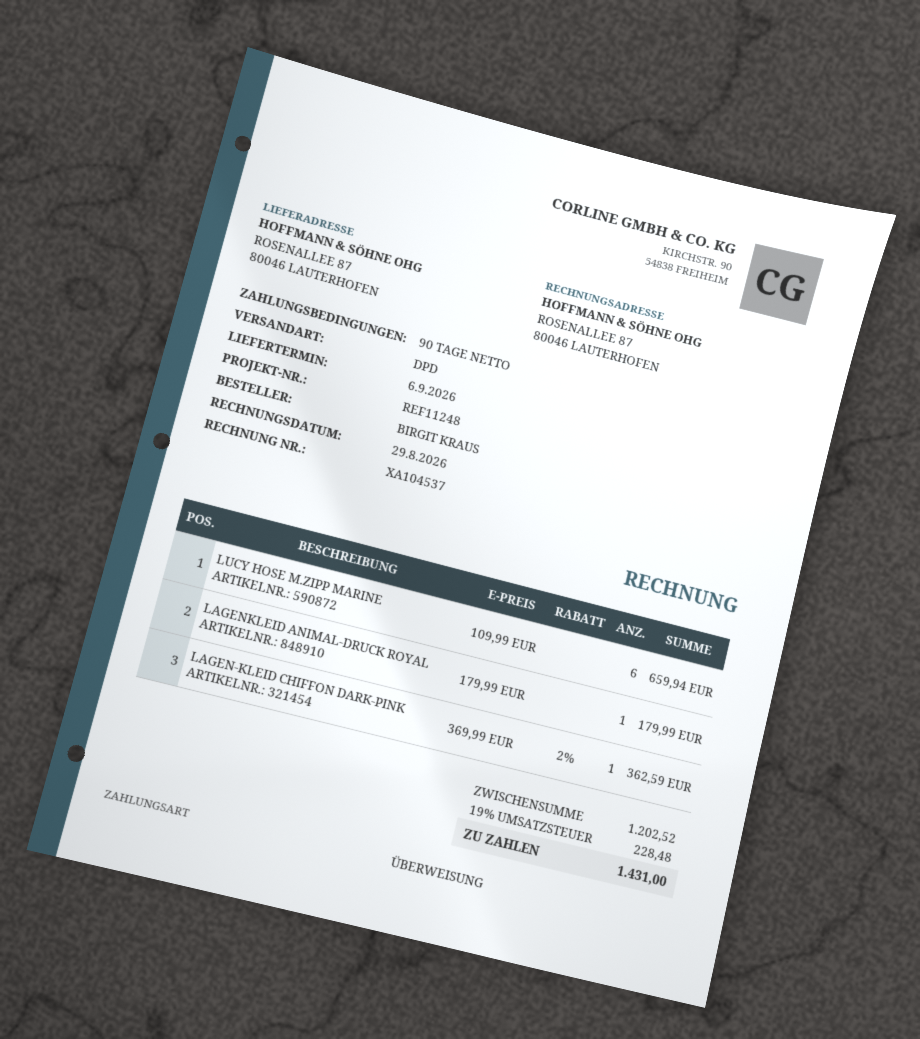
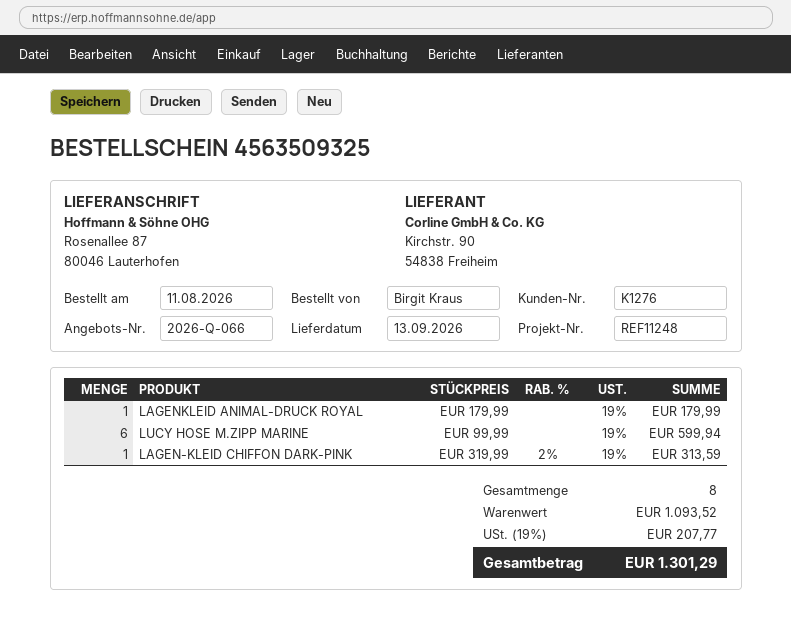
delivery date: 2026-09-06 -> 2026-09-13
LUCY HOSE M.ZIPP MARINE: 6 x 109.99 = 659.94 -> 6 x 99.99 = 599.94
LAGEN-KLEID CHIFFON DARK-PINK: 1 x 369.99 - 2% = 362.59 -> 1 x 319.99 - 2% = 313.59
subtotal: 1202.52 -> 1093.52
tax: 19% = 228.48 -> 19% = 207.77
total: 1431.00 -> 1301.29

